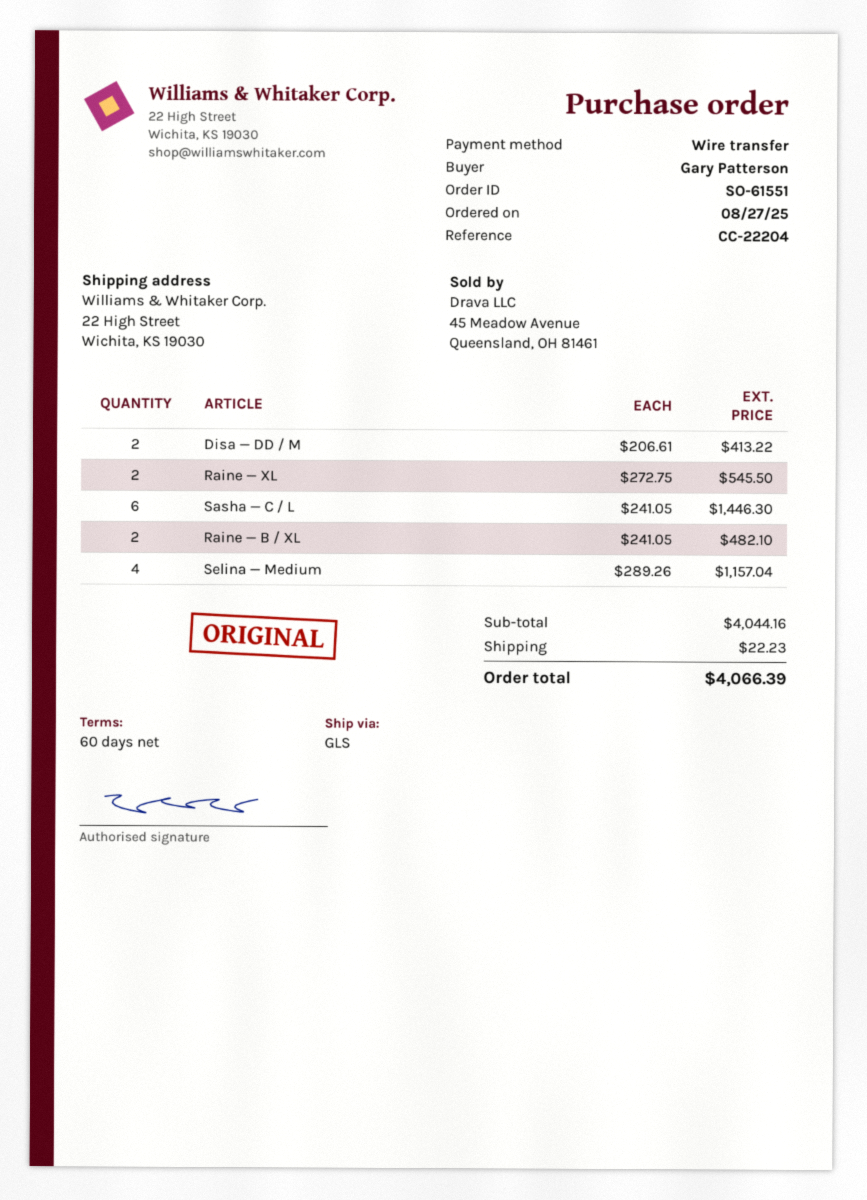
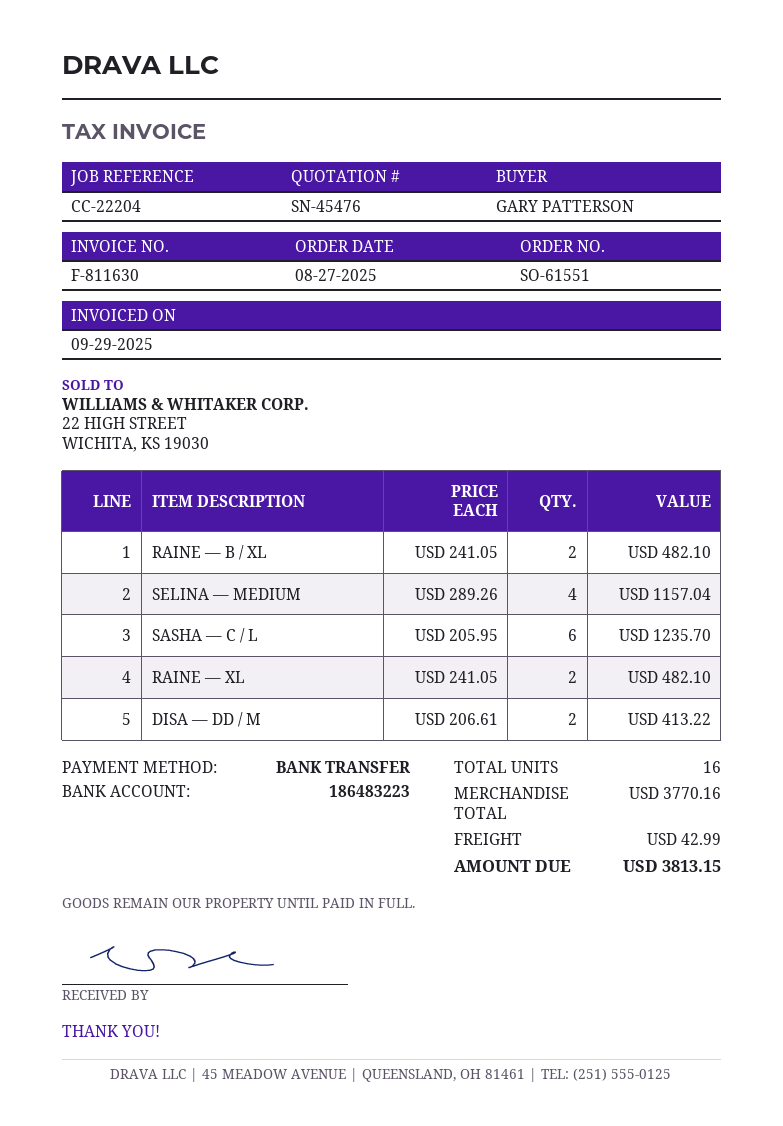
Raine — XL: 2 x 272.75 = 545.50 -> 2 x 241.05 = 482.10
Sasha — C / L: 6 x 241.05 = 1446.30 -> 6 x 205.95 = 1235.70
subtotal: 4044.16 -> 3770.16
shipping: 22.23 -> 42.99
total: 4066.39 -> 3813.15

